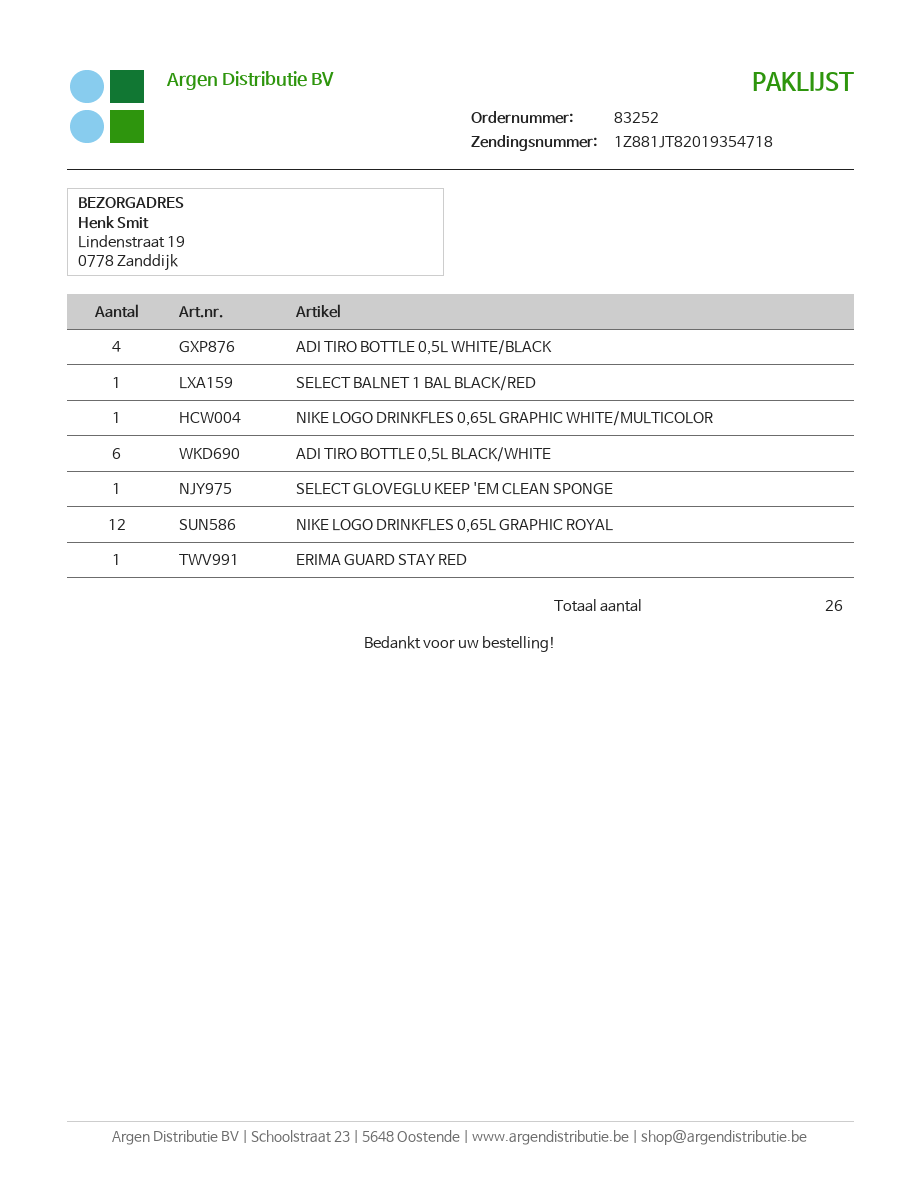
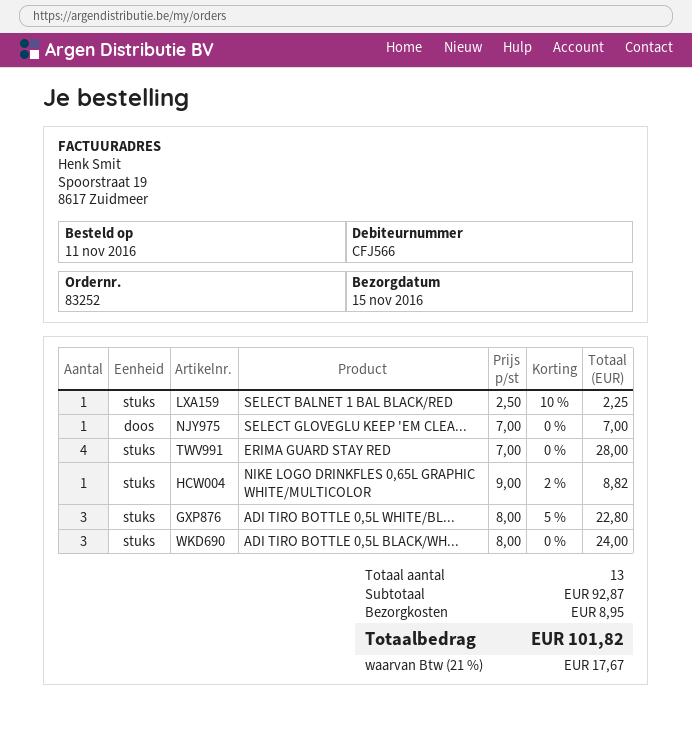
ADI TIRO BOTTLE 0,5L WHITE/BLACK: 4 -> 3
ADI TIRO BOTTLE 0,5L BLACK/WHITE: 6 -> 3
NIKE LOGO DRINKFLES 0,65L GRAPHIC ROYAL: 12 -> none
ERIMA GUARD STAY RED: 1 -> 4
total quantity: 26 -> 13

